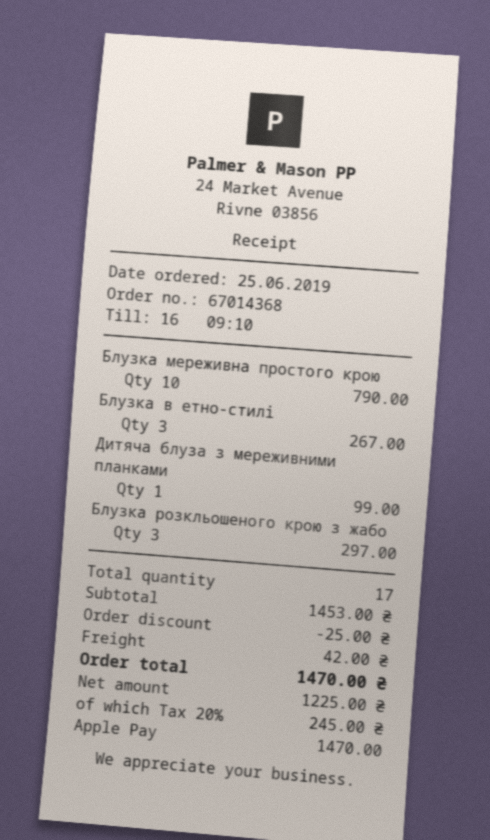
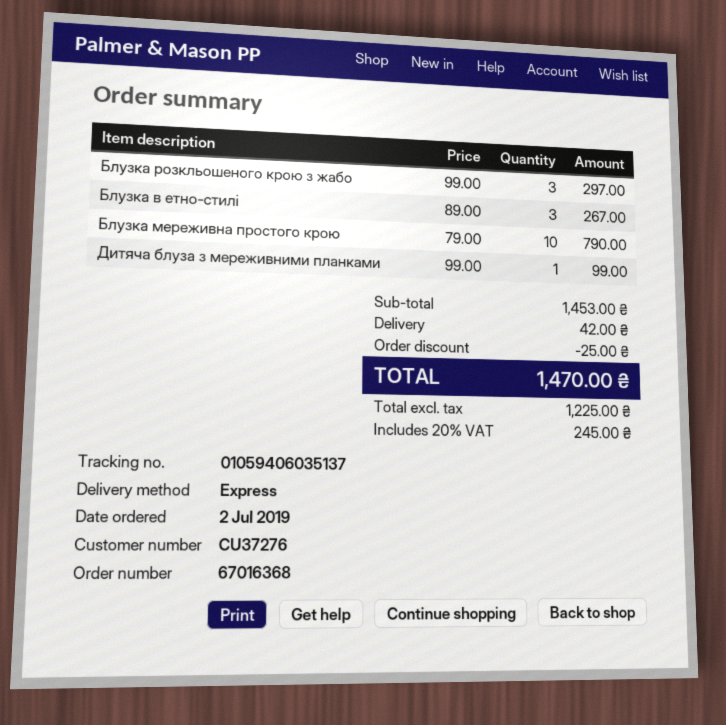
order number: 67014368 -> 67016368
order date: 2019-06-25 -> 2019-07-02

